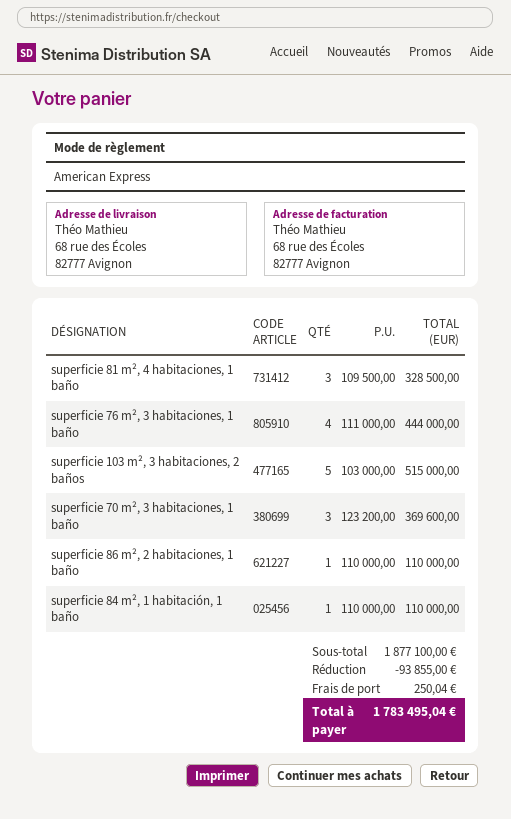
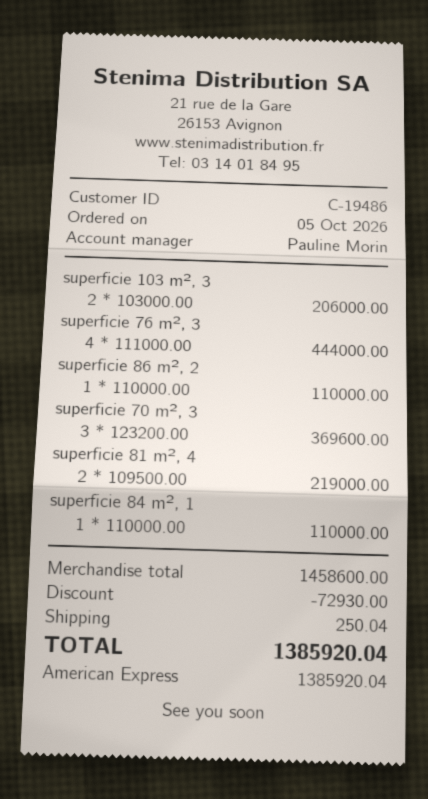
superficie 81 m², 4 habitaciones, 1 baño: 3 x 109500.00 = 328500.00 -> 2 x 109500.00 = 219000.00
superficie 103 m², 3 habitaciones, 2 baños: 5 x 103000.00 = 515000.00 -> 2 x 103000.00 = 206000.00
subtotal: 1877100.00 -> 1458600.00
discount: 93855.00 -> 72930.00
total: 1783495.04 -> 1385920.04

